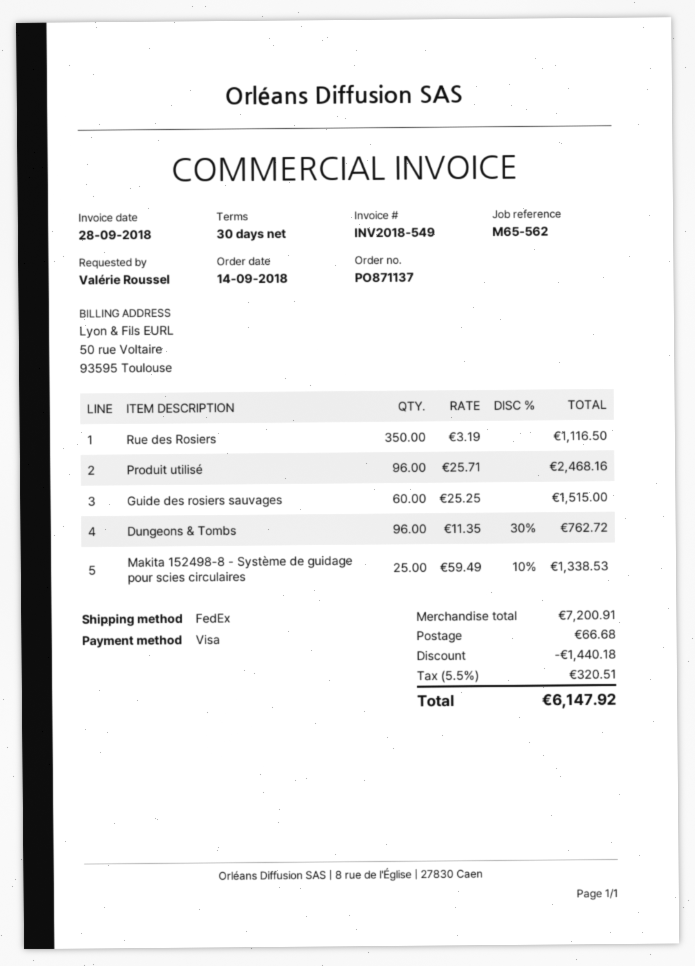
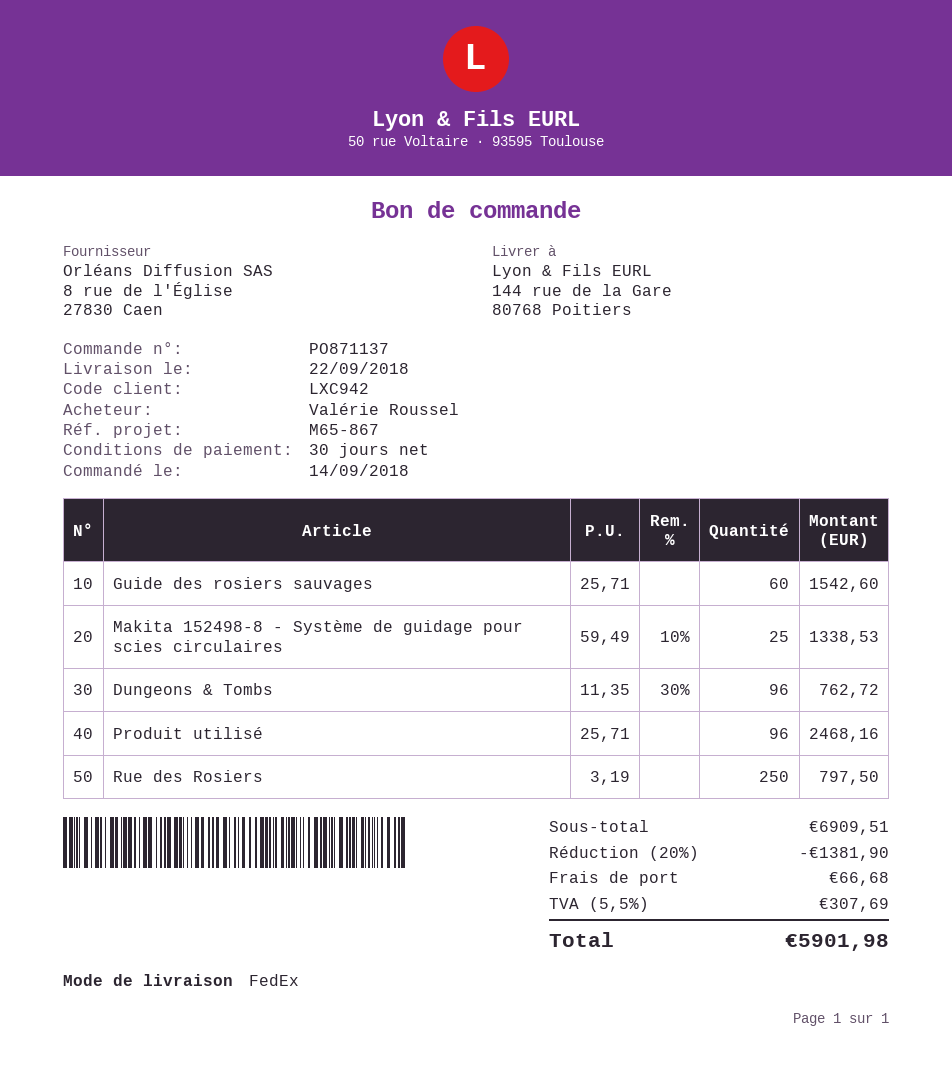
reference: M65-562 -> M65-867
Rue des Rosiers: 350 x 3.19 = 1116.50 -> 250 x 3.19 = 797.50
Guide des rosiers sauvages: 60 x 25.25 = 1515.00 -> 60 x 25.71 = 1542.60
subtotal: 7200.91 -> 6909.51
discount: 1440.18 -> 1381.90
tax: 5.5% = 320.51 -> 5.5% = 307.69
total: 6147.92 -> 5901.98

